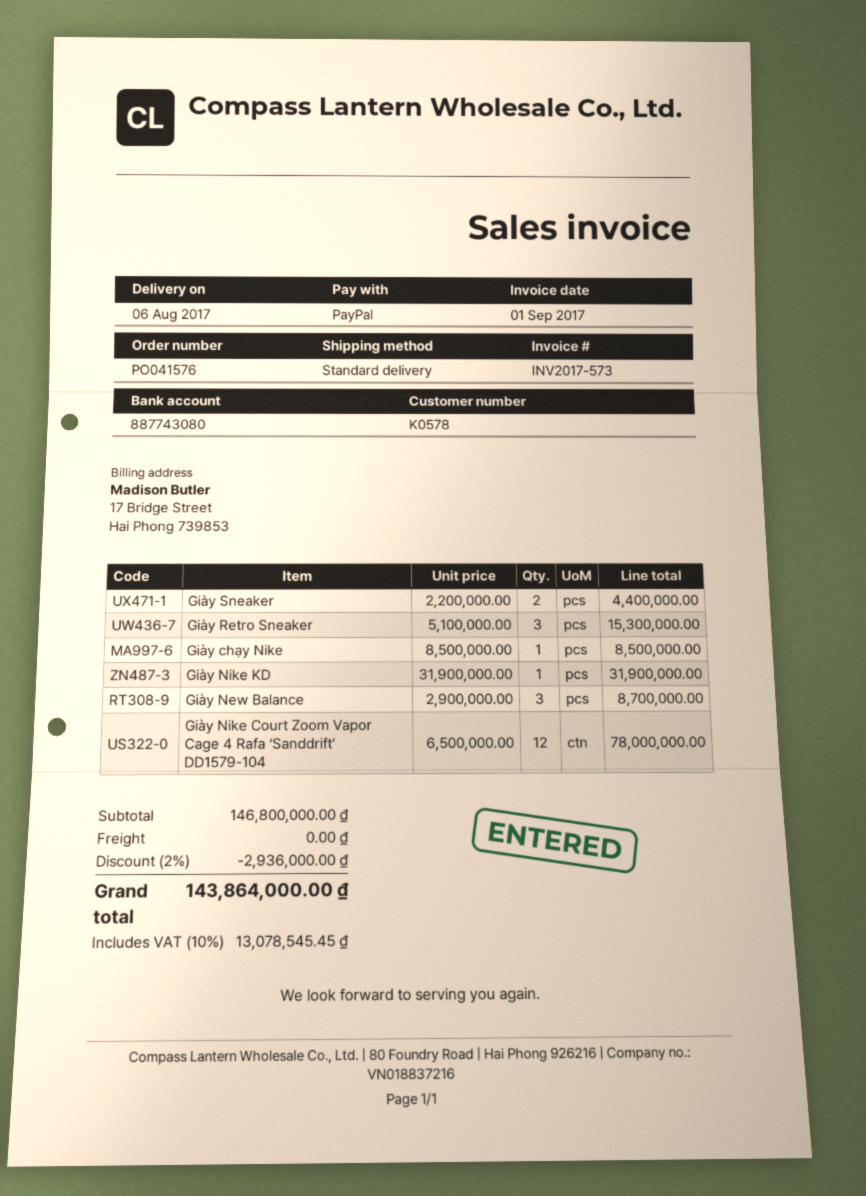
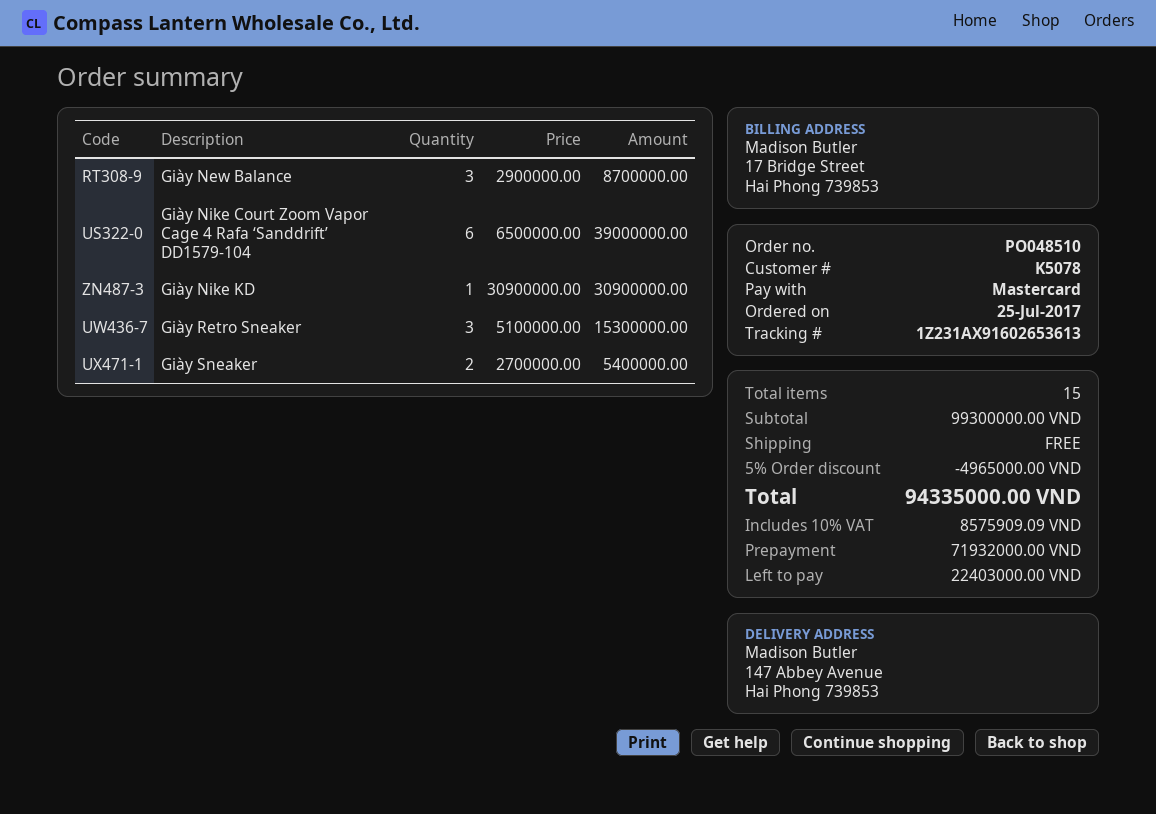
order number: PO041576 -> PO048510
customer number: K0578 -> K5078
payment method: PayPal -> Mastercard
Giày Sneaker: 2 x 2200000.00 = 4400000.00 -> 2 x 2700000.00 = 5400000.00
Giày chạy Nike: 1 x 8500000.00 = 8500000.00 -> none
Giày Nike KD: 1 x 31900000.00 = 31900000.00 -> 1 x 30900000.00 = 30900000.00
Giày Nike Court Zoom Vapor Cage 4 Rafa ‘Sanddrift’ DD1579-104: 12 x 6500000.00 = 78000000.00 -> 6 x 6500000.00 = 39000000.00
subtotal: 146800000.00 -> 99300000.00
discount: 2% = 2936000.00 -> 5% = 4965000.00
tax: 10% = 13078545.45 -> 10% = 8575909.09
total: 143864000.00 -> 94335000.00

